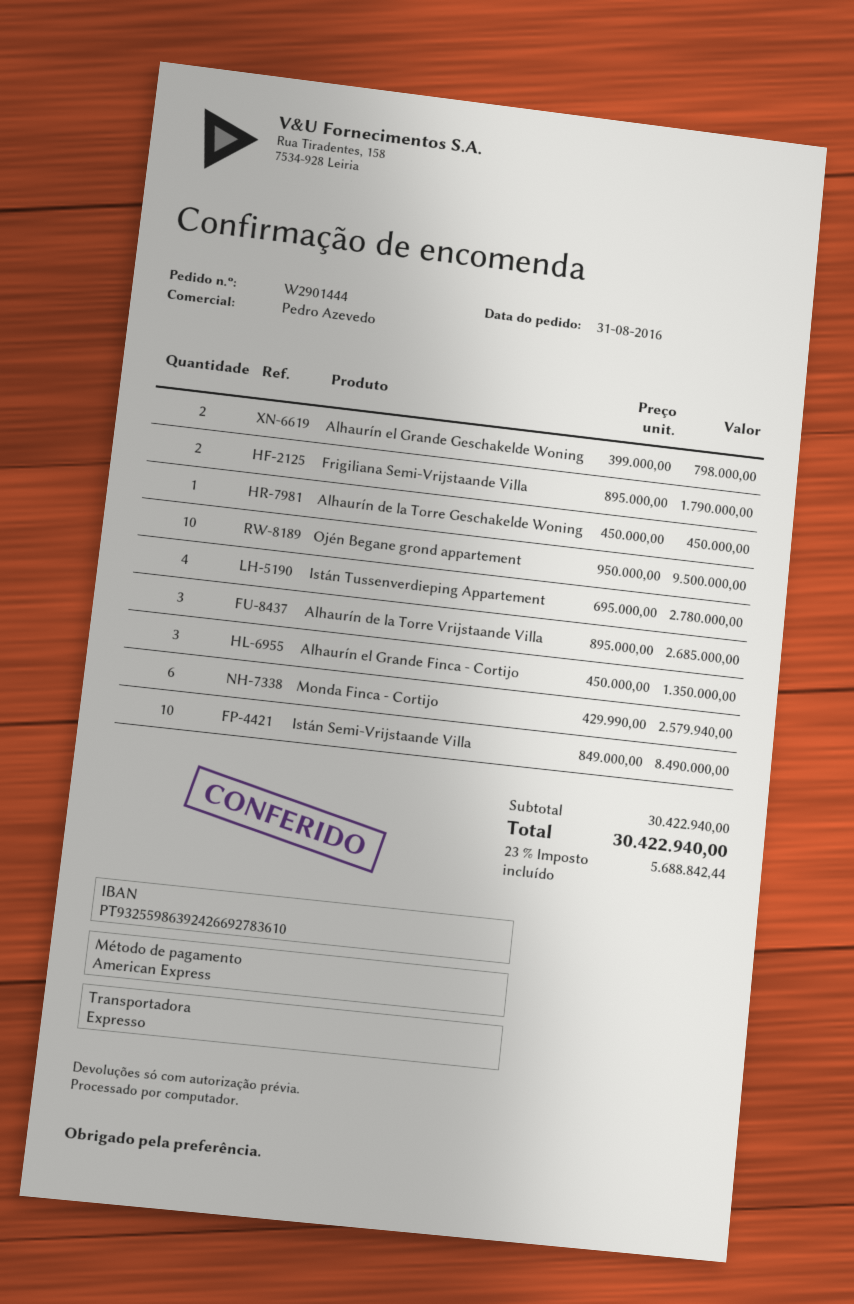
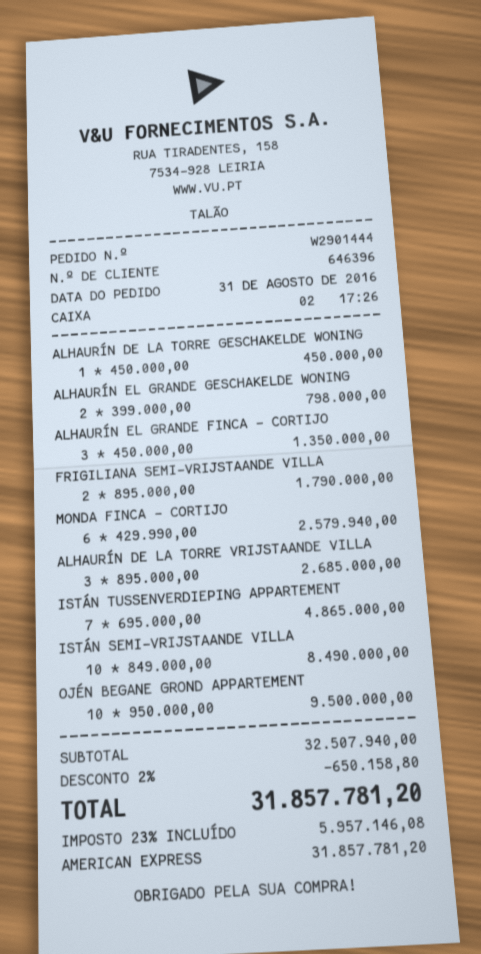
Istán Tussenverdieping Appartement: 4 x 695000.00 = 2780000.00 -> 7 x 695000.00 = 4865000.00
subtotal: 30422940.00 -> 32507940.00
discount: none -> 2% = 650158.80
tax: 23% = 5688842.44 -> 23% = 5957146.08
total: 30422940.00 -> 31857781.20

